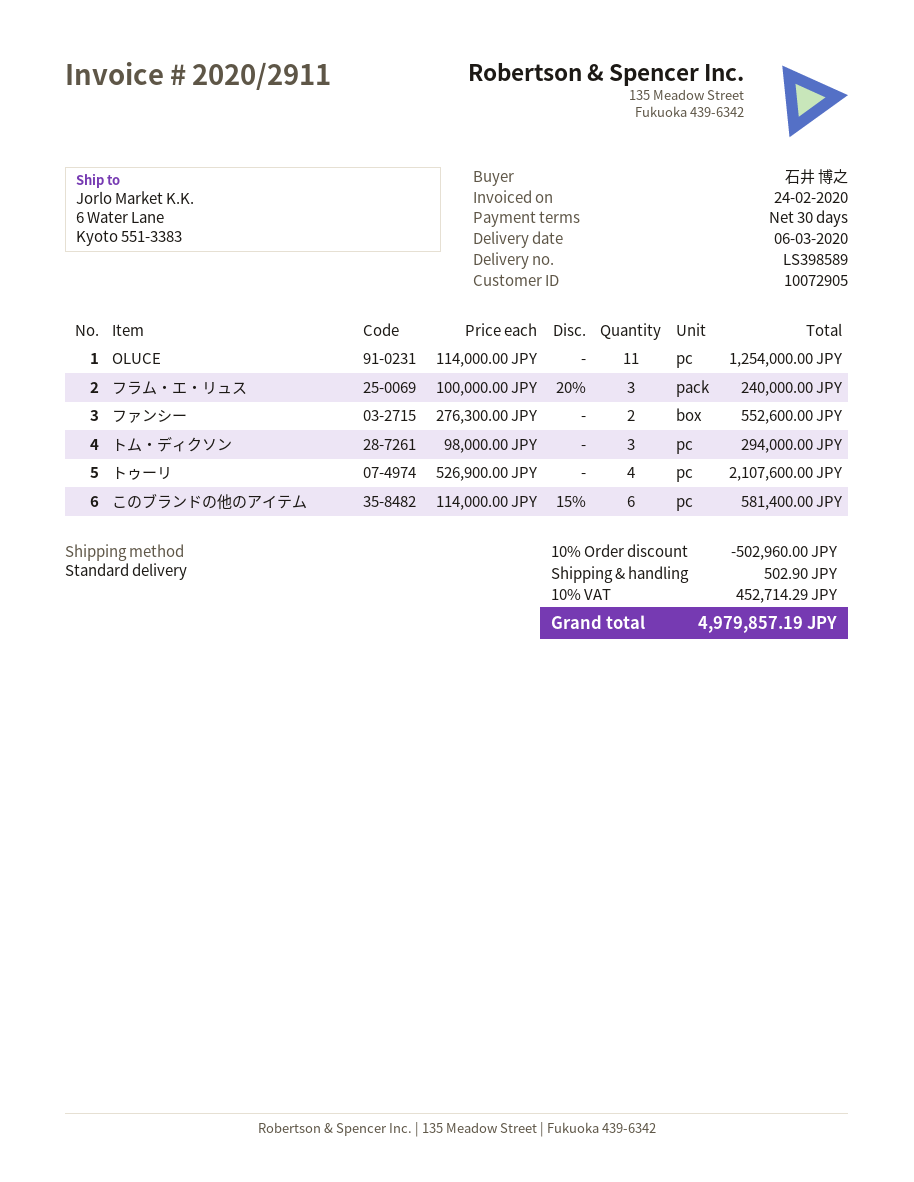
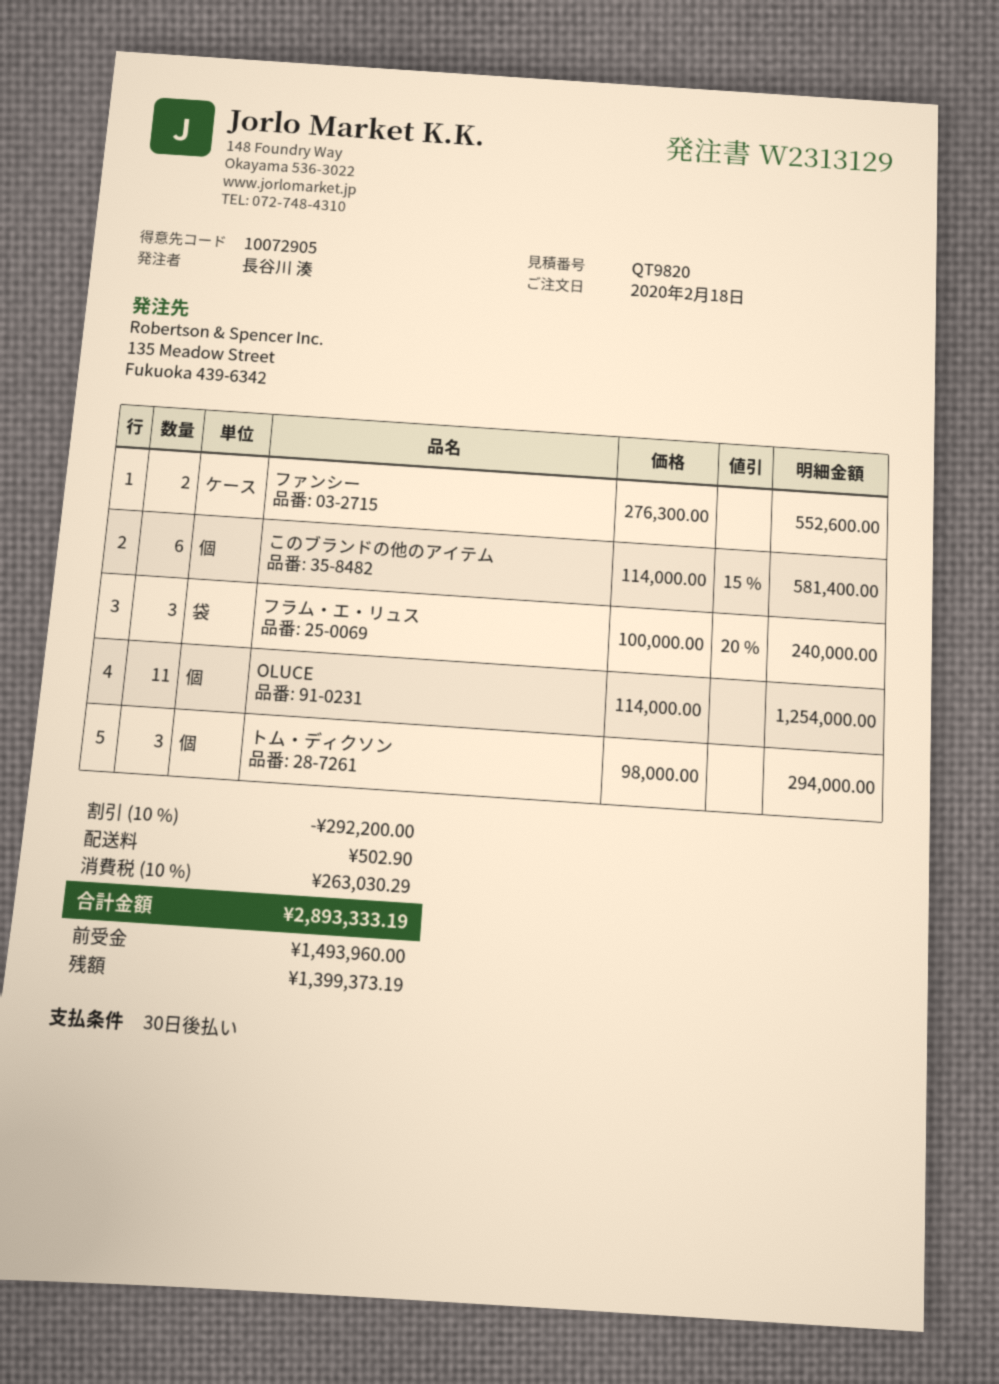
ordered by: 石井 博之 -> 長谷川 湊
トゥーリ: 4 x 526900.00 = 2107600.00 -> none
discount: 10% = 502960.00 -> 10% = 292200.00
tax: 10% = 452714.29 -> 10% = 263030.29
total: 4979857.19 -> 2893333.19

